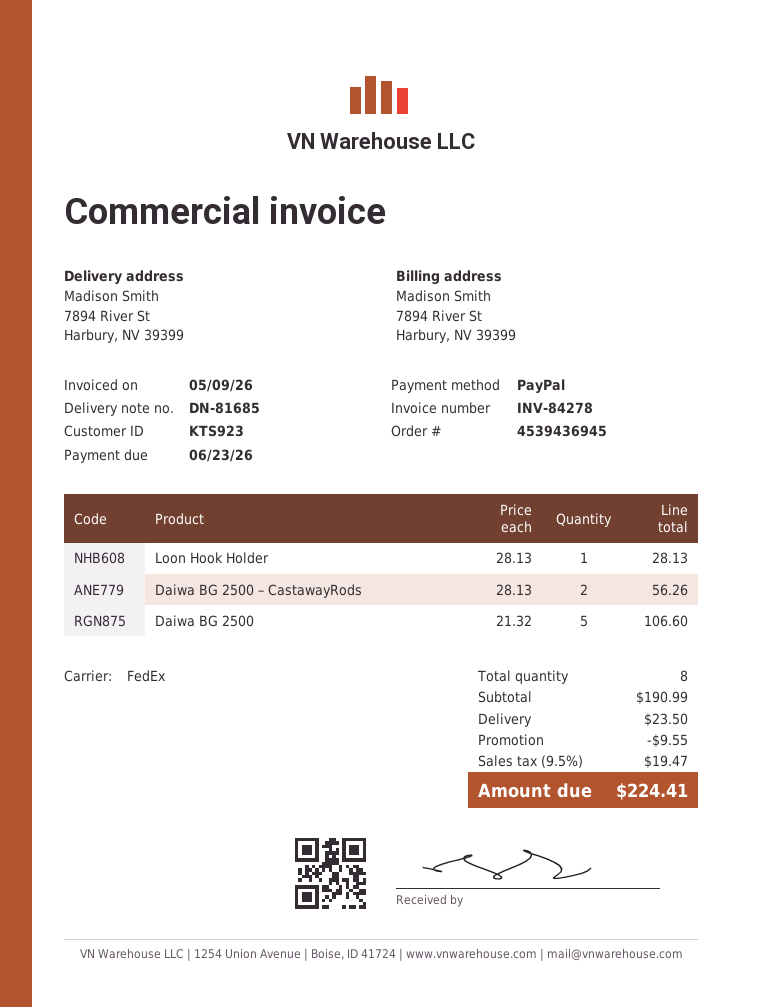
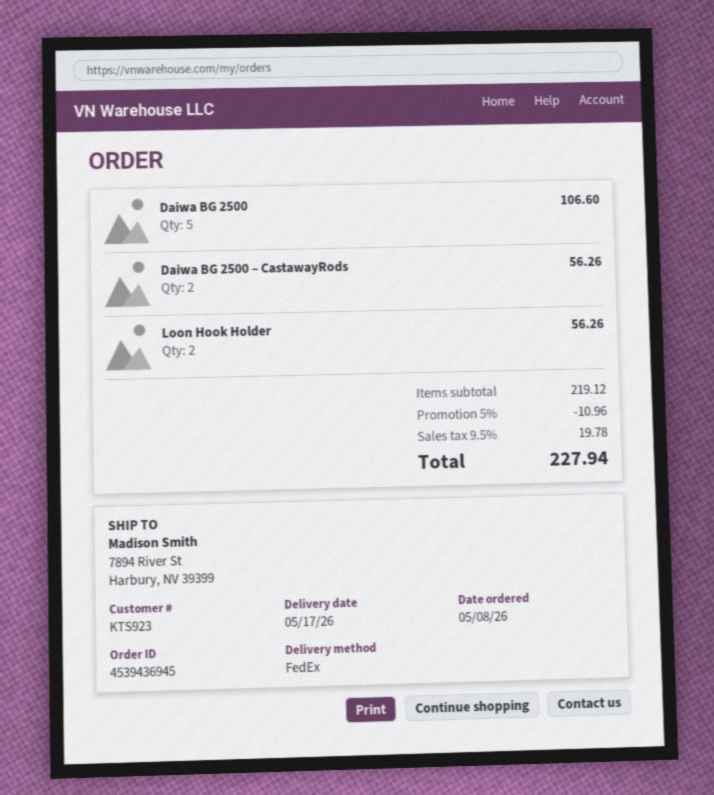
Loon Hook Holder: 1 for 28.13 -> 2 for 56.26
subtotal: 190.99 -> 219.12
discount: 9.55 -> 10.96
shipping: 23.50 -> none
tax: 9.5% = 19.47 -> 9.5% = 19.78
total: 224.41 -> 227.94

